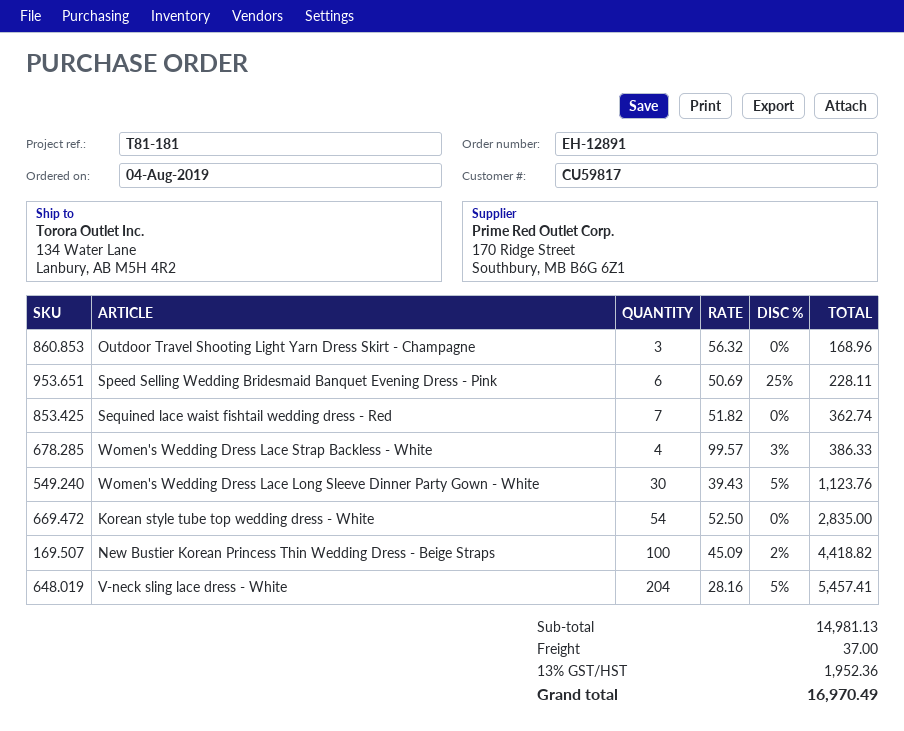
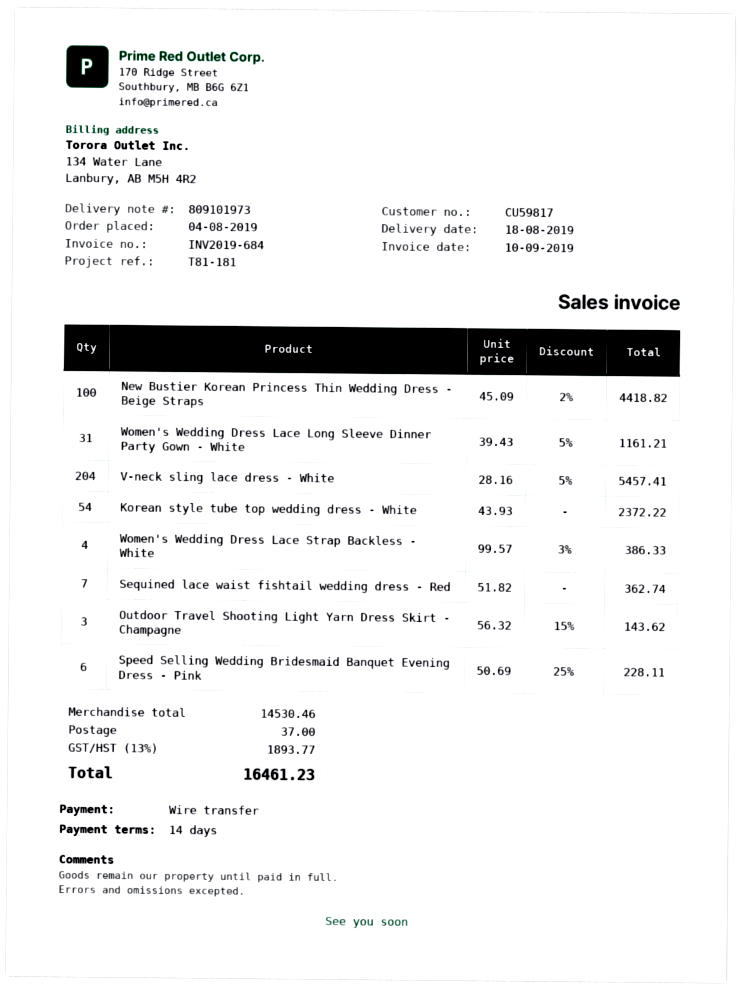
Outdoor Travel Shooting Light Yarn Dress Skirt - Champagne: 3 x 56.32 = 168.96 -> 3 x 56.32 - 15% = 143.62
Women's Wedding Dress Lace Long Sleeve Dinner Party Gown - White: 30 x 39.43 - 5% = 1123.76 -> 31 x 39.43 - 5% = 1161.21
Korean style tube top wedding dress - White: 54 x 52.50 = 2835.00 -> 54 x 43.93 = 2372.22
subtotal: 14981.13 -> 14530.46
tax: 13% = 1952.36 -> 13% = 1893.77
total: 16970.49 -> 16461.23

